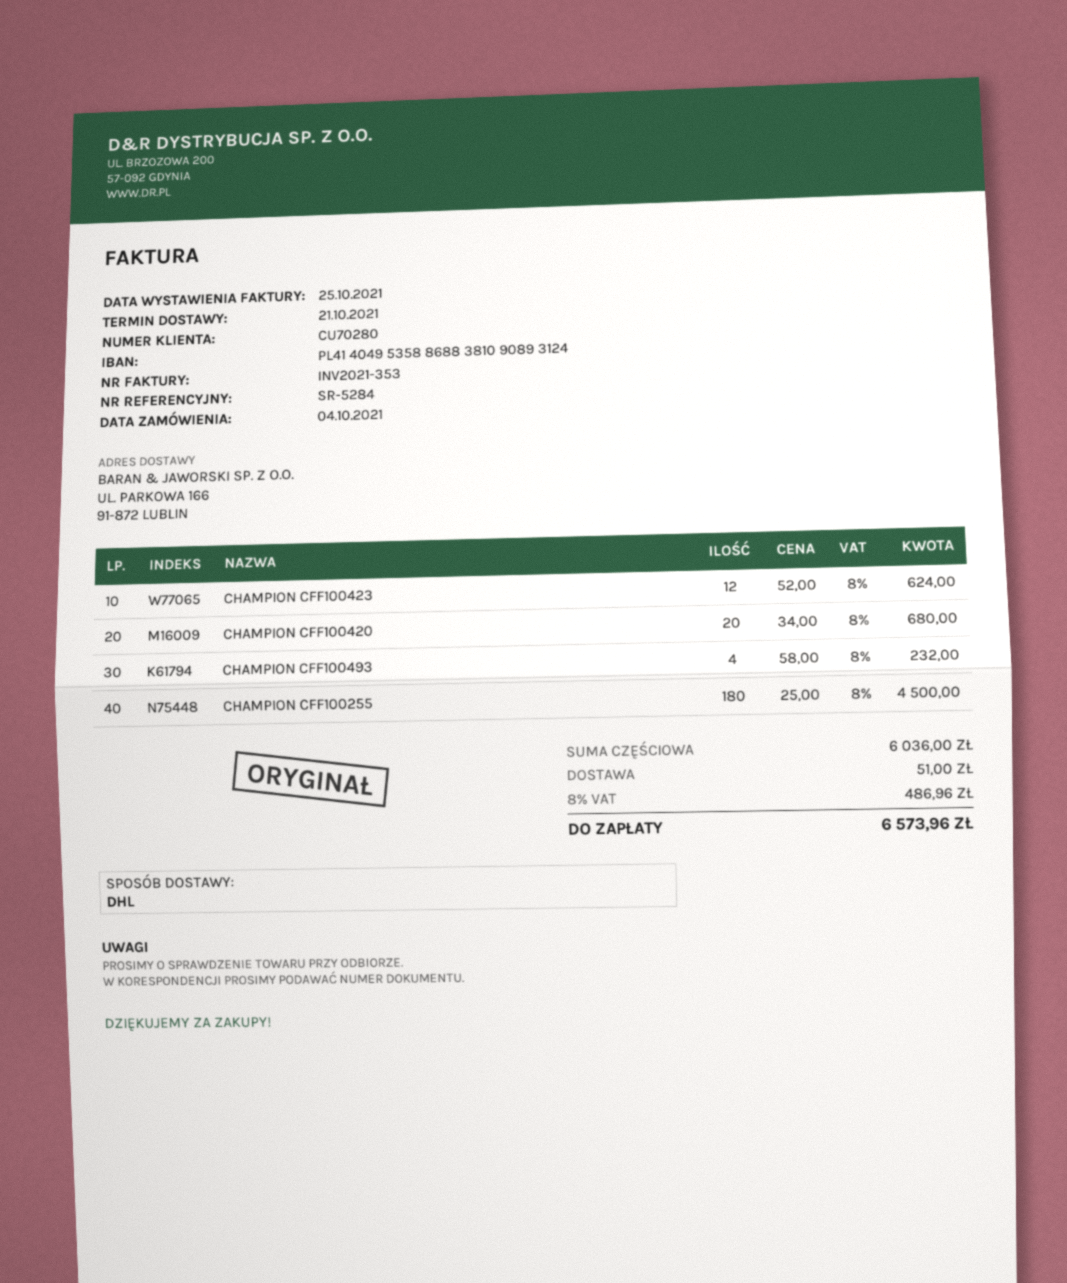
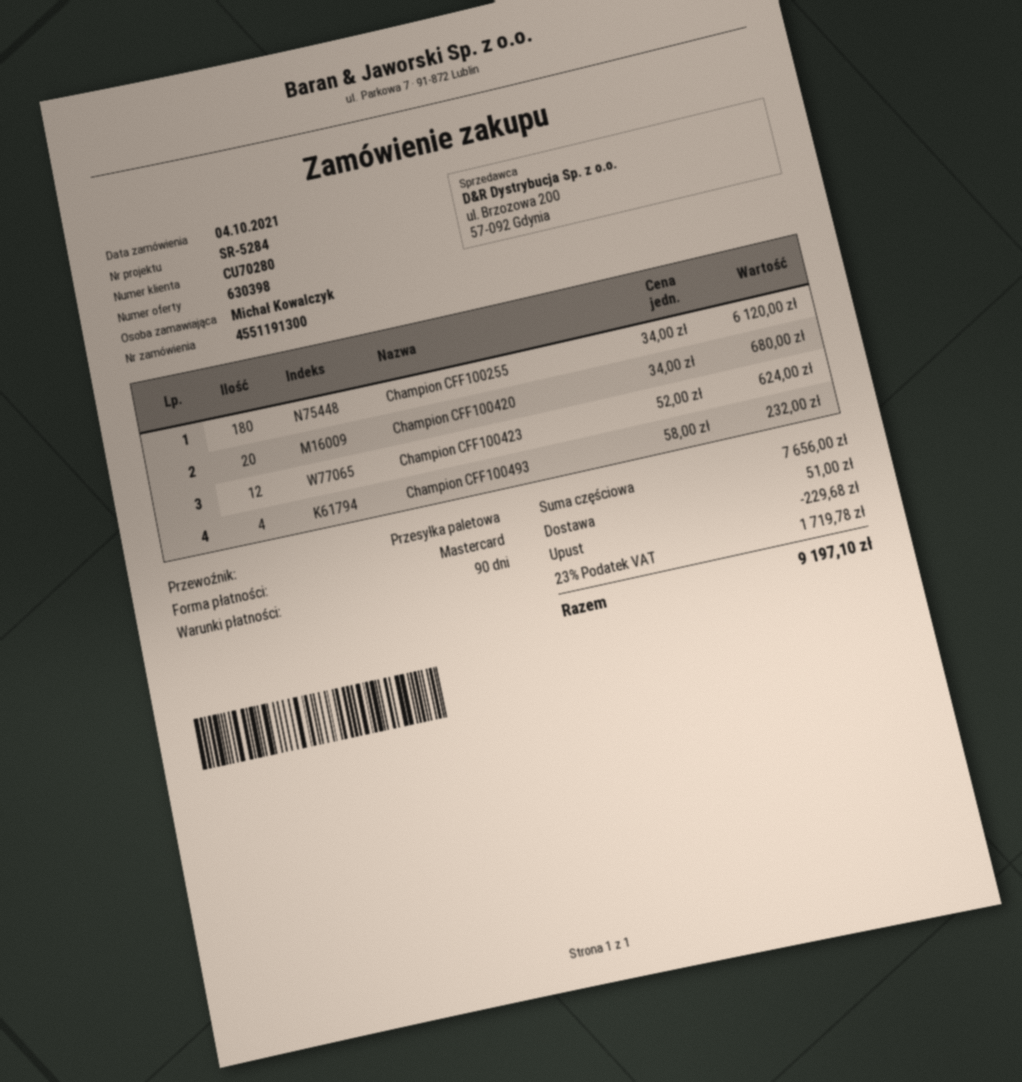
shipping method: DHL -> pallet freight
CHAMPION CFF100255: 180 x 25.00 = 4500.00 -> 180 x 34.00 = 6120.00
subtotal: 6036.00 -> 7656.00
discount: none -> 229.68
tax: 8% = 486.96 -> 23% = 1719.78
total: 6573.96 -> 9197.10

